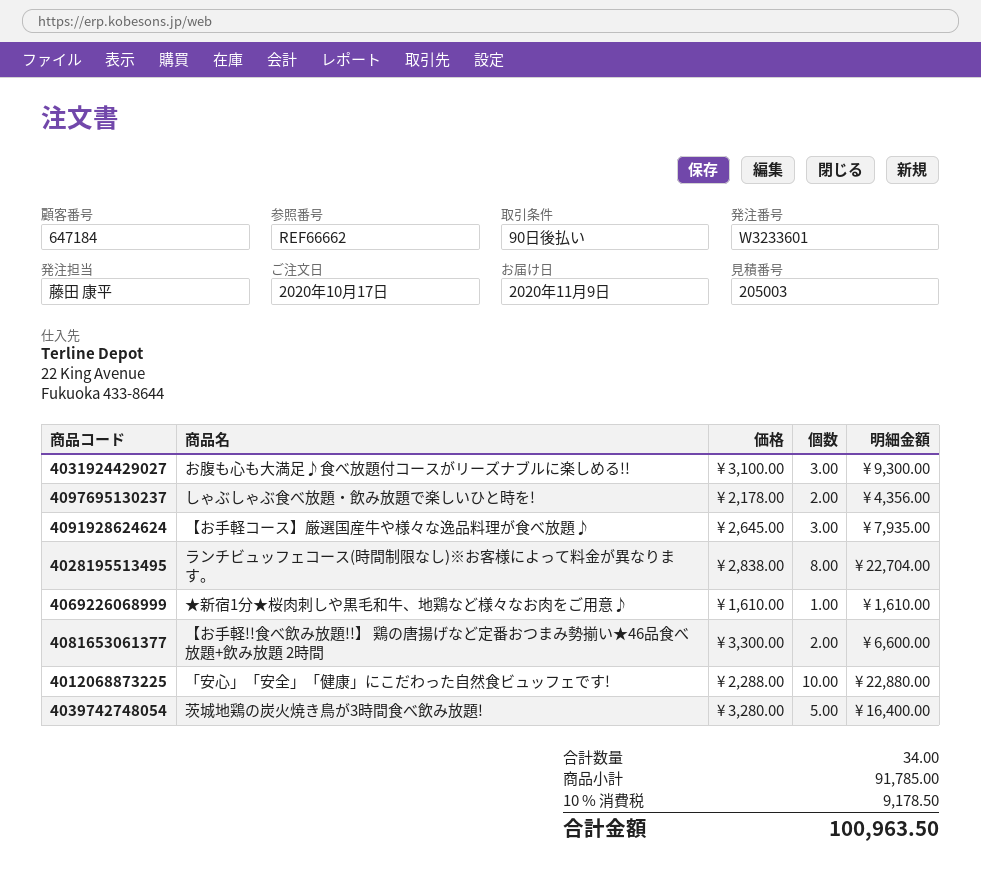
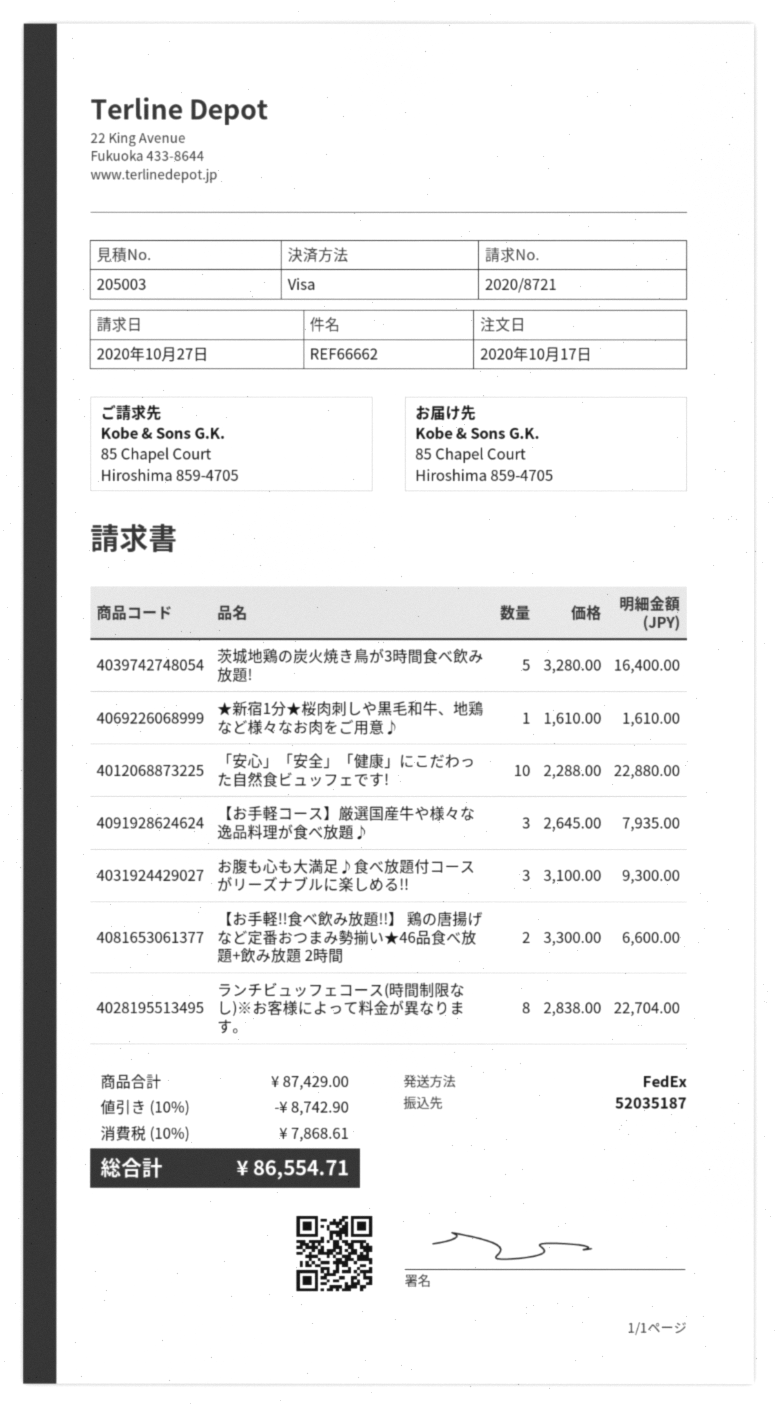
しゃぶしゃぶ食べ放題・飲み放題で楽しいひと時を!: 2 x 2178.00 = 4356.00 -> none
subtotal: 91785.00 -> 87429.00
discount: none -> 10% = 8742.90
tax: 10% = 9178.50 -> 10% = 7868.61
total: 100963.50 -> 86554.71

